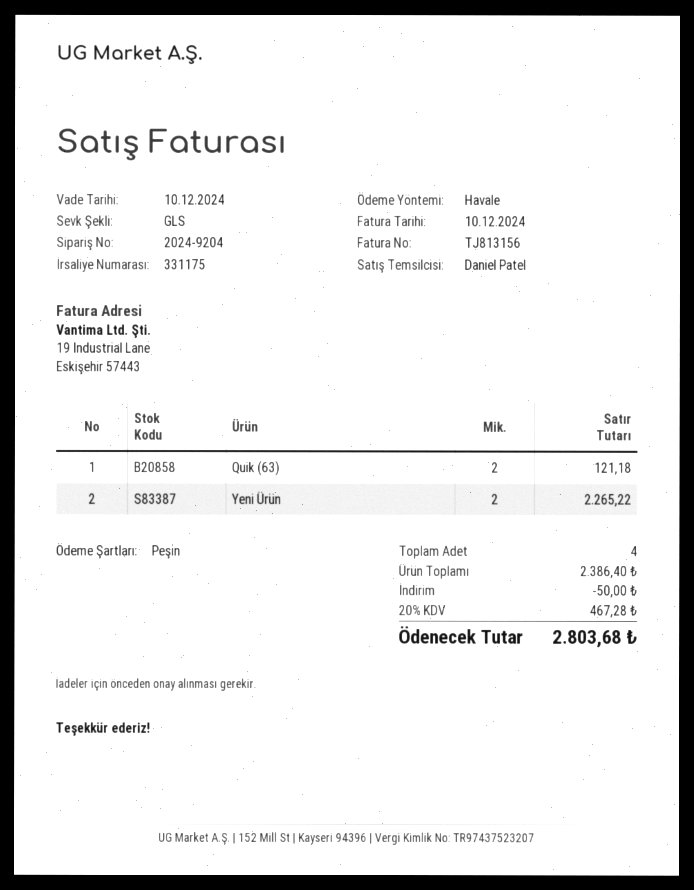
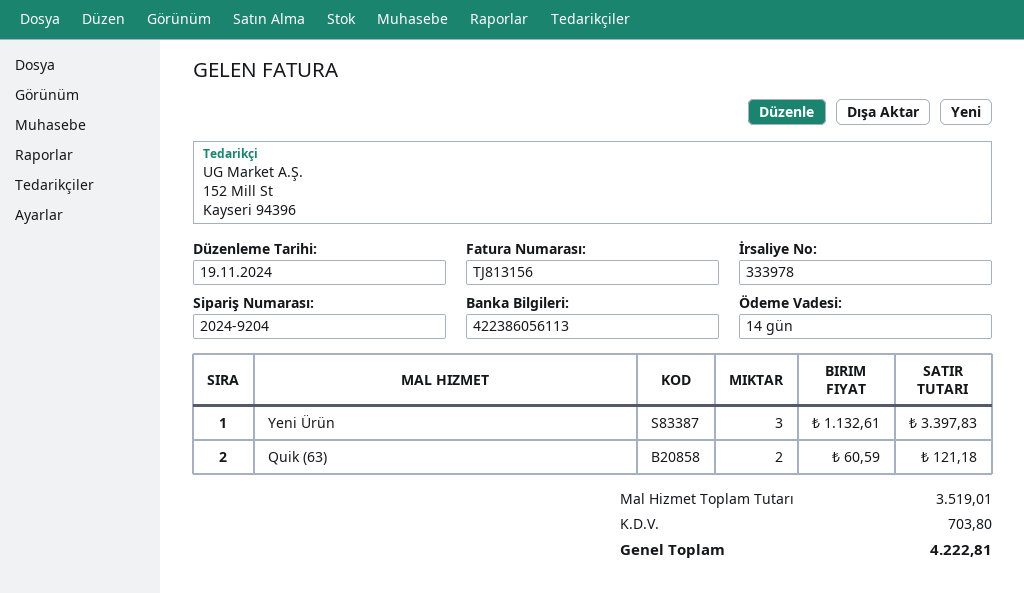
delivery note number: 331175 -> 333978
invoice date: 2024-12-10 -> 2024-11-19
payment terms: on receipt -> 14 days
Yeni Ürün: 2 for 2265.22 -> 3 for 3397.83
subtotal: 2386.40 -> 3519.01
discount: 50.00 -> none
tax: 467.28 -> 703.80
total: 2803.68 -> 4222.81

